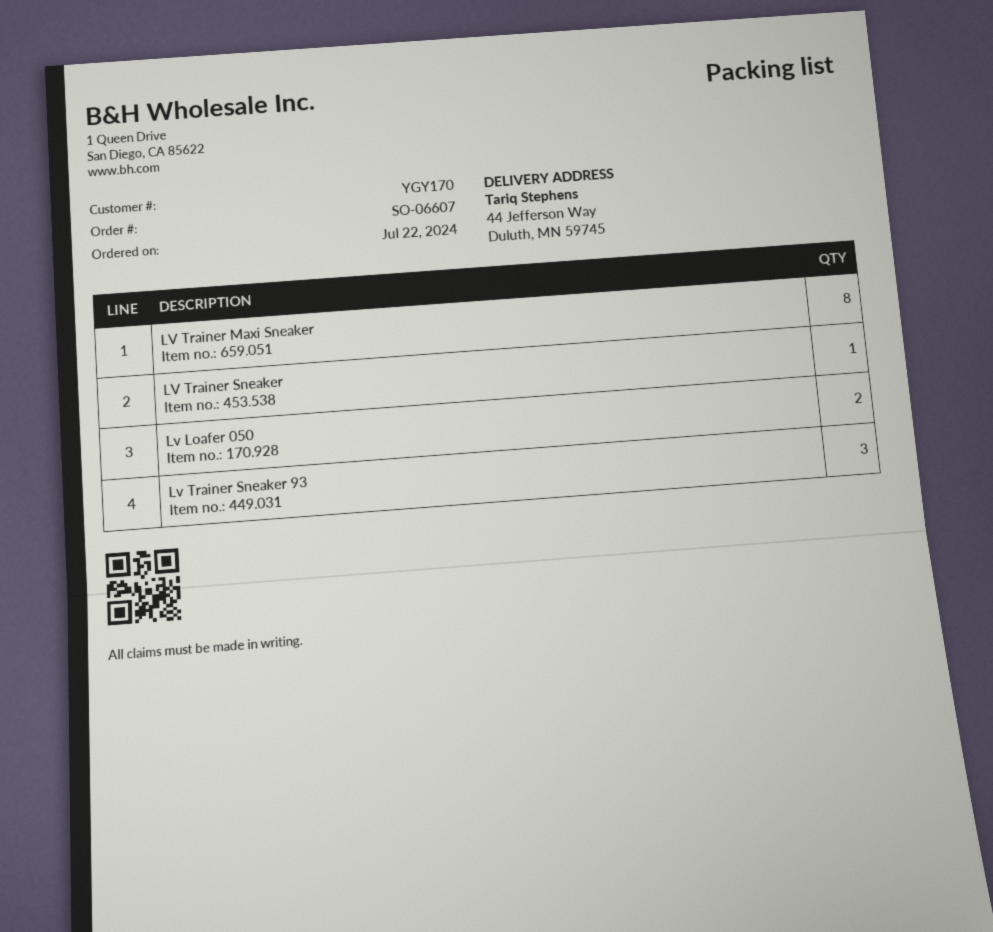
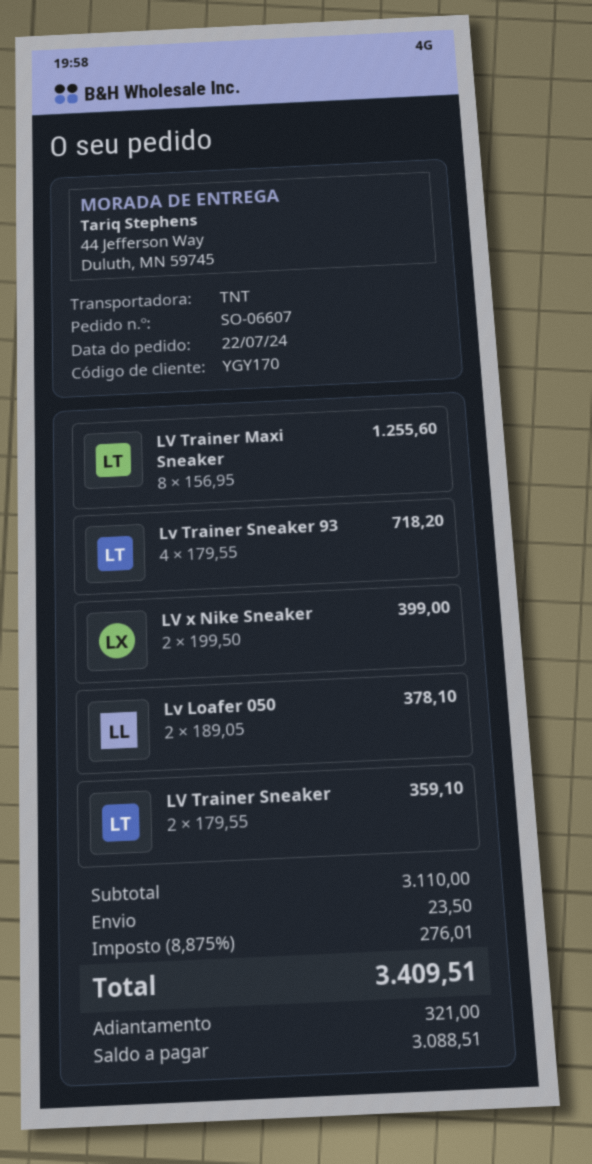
LV Trainer Sneaker: 1 -> 2
Lv Trainer Sneaker 93: 3 -> 4
LV x Nike Sneaker: none -> 2

